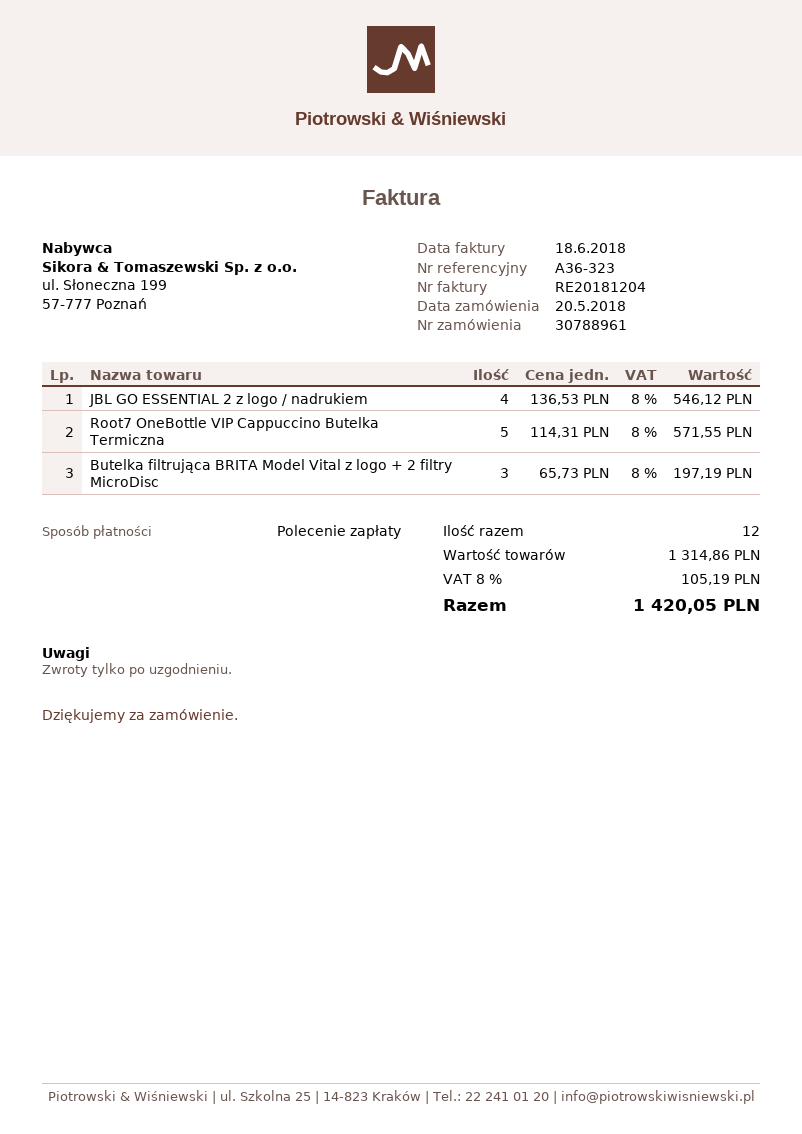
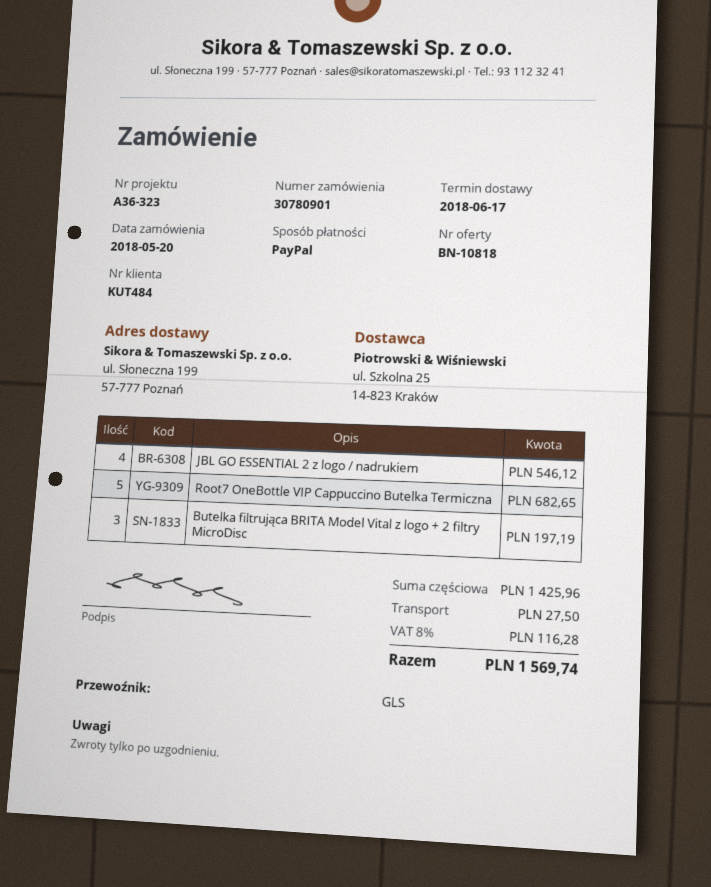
order number: 30788961 -> 30780901
payment method: direct debit -> PayPal
Root7 OneBottle VIP Cappuccino Butelka Termiczna: 5 for 571.55 -> 5 for 682.65
subtotal: 1314.86 -> 1425.96
shipping: none -> 27.50
tax: 8% = 105.19 -> 8% = 116.28
total: 1420.05 -> 1569.74

